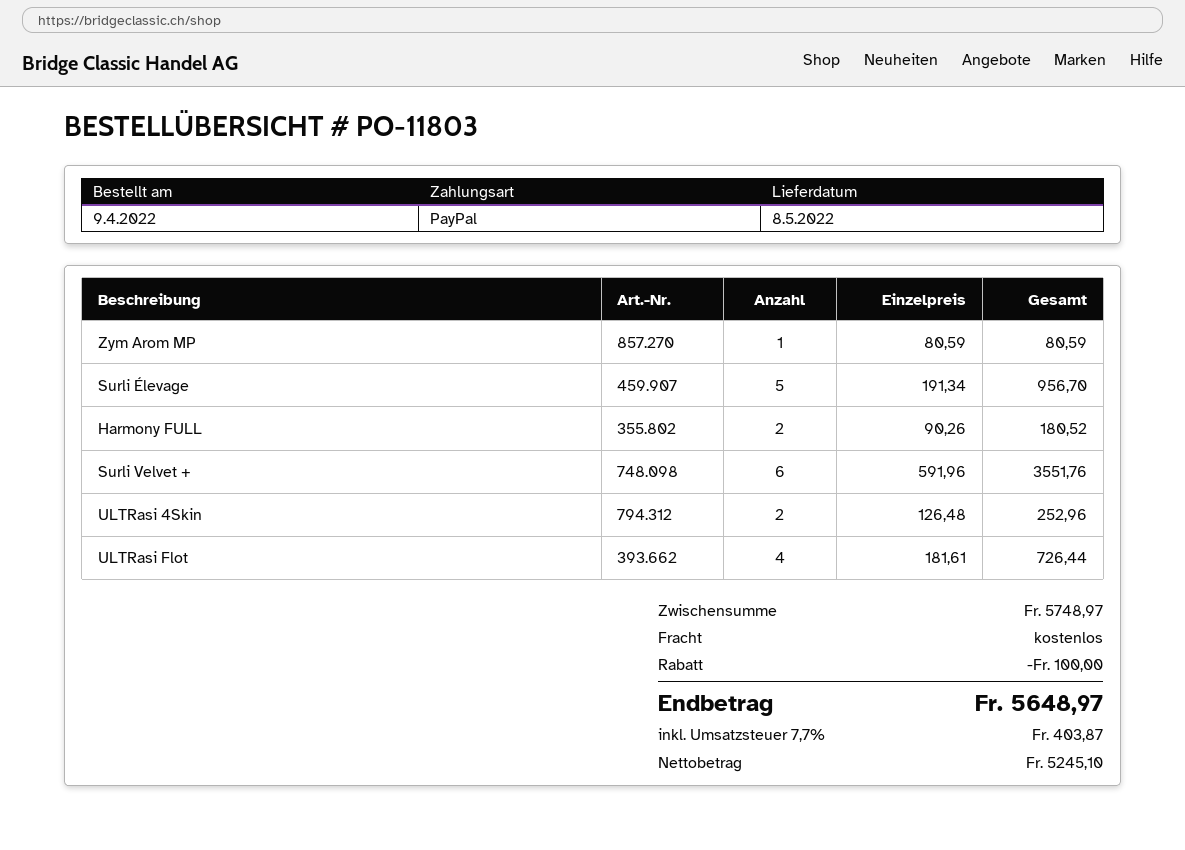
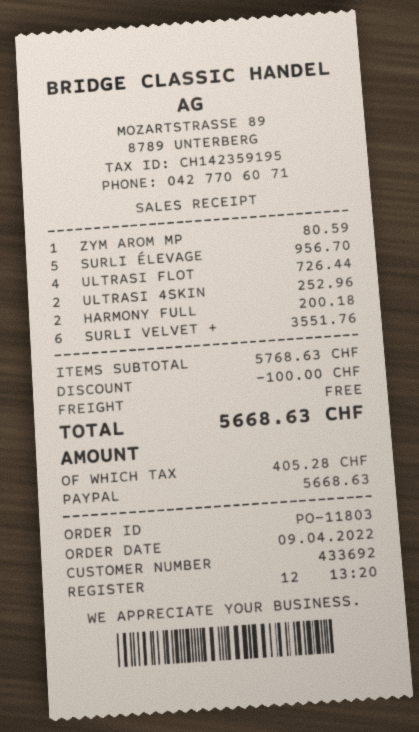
Harmony FULL: 2 for 180.52 -> 2 for 200.18
subtotal: 5748.97 -> 5768.63
tax: 403.87 -> 405.28
total: 5648.97 -> 5668.63

